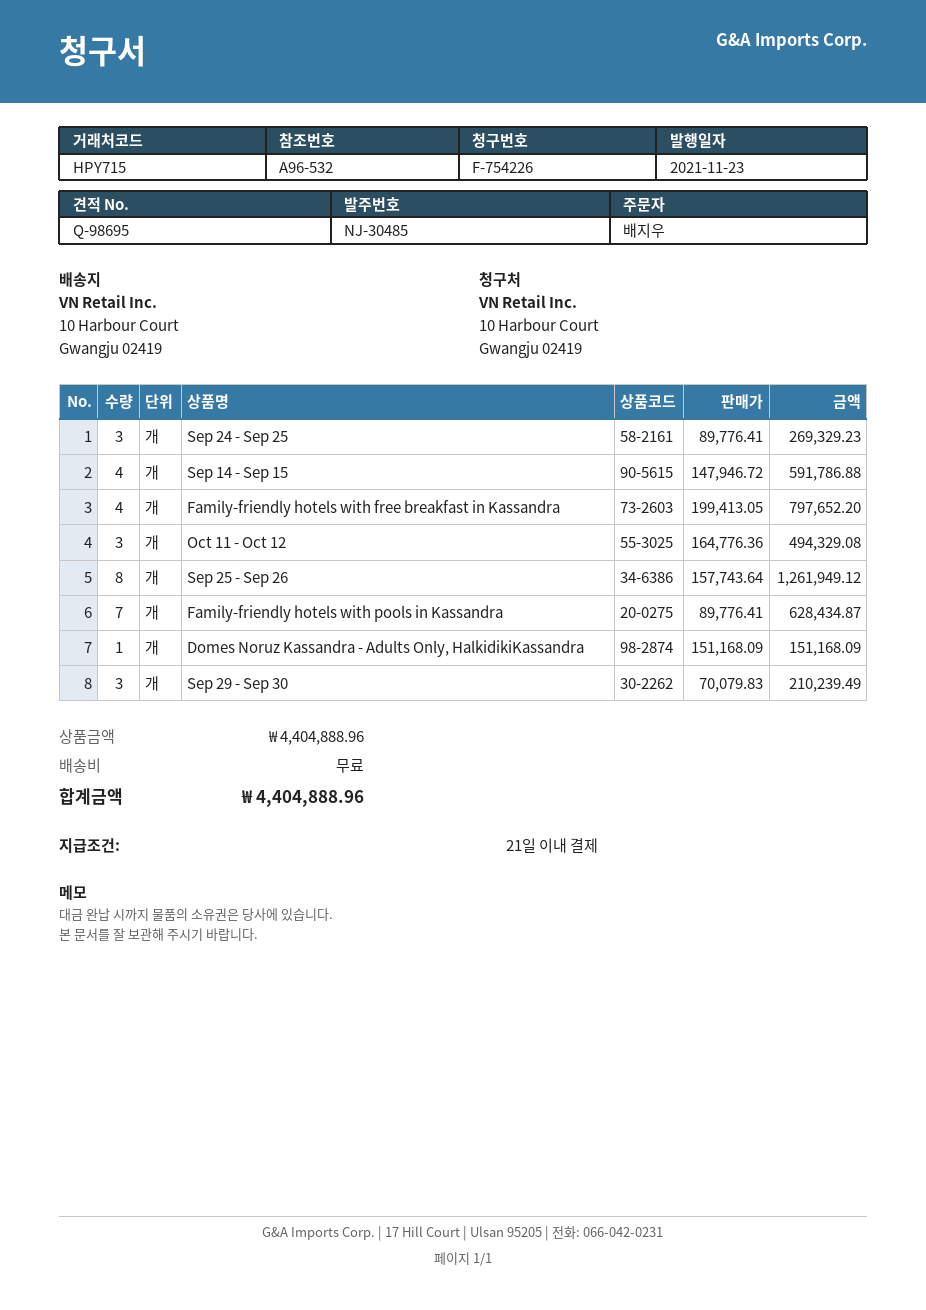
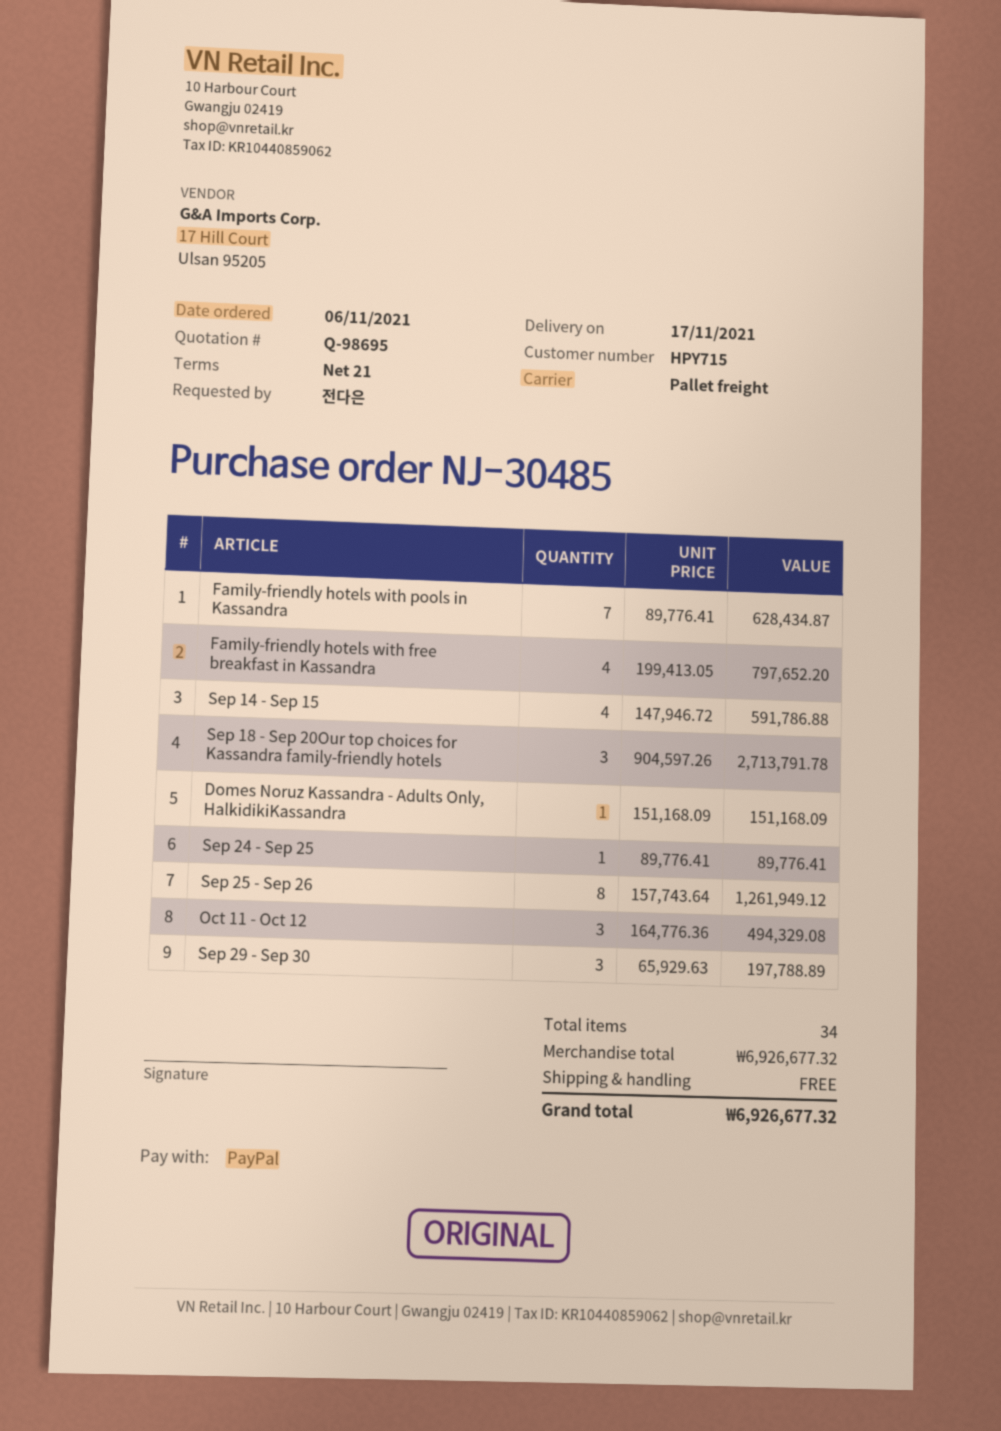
ordered by: 배지우 -> 전다은
Sep 24 - Sep 25: 3 x 89776.41 = 269329.23 -> 1 x 89776.41 = 89776.41
Sep 29 - Sep 30: 3 x 70079.83 = 210239.49 -> 3 x 65929.63 = 197788.89
Sep 18 - Sep 20Our top choices for Kassandra family-friendly hotels: none -> 3 x 904597.26 = 2713791.78
subtotal: 4404888.96 -> 6926677.32
total: 4404888.96 -> 6926677.32

